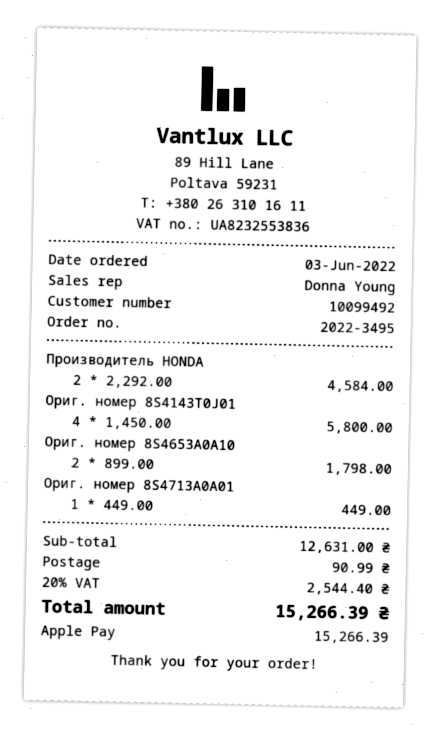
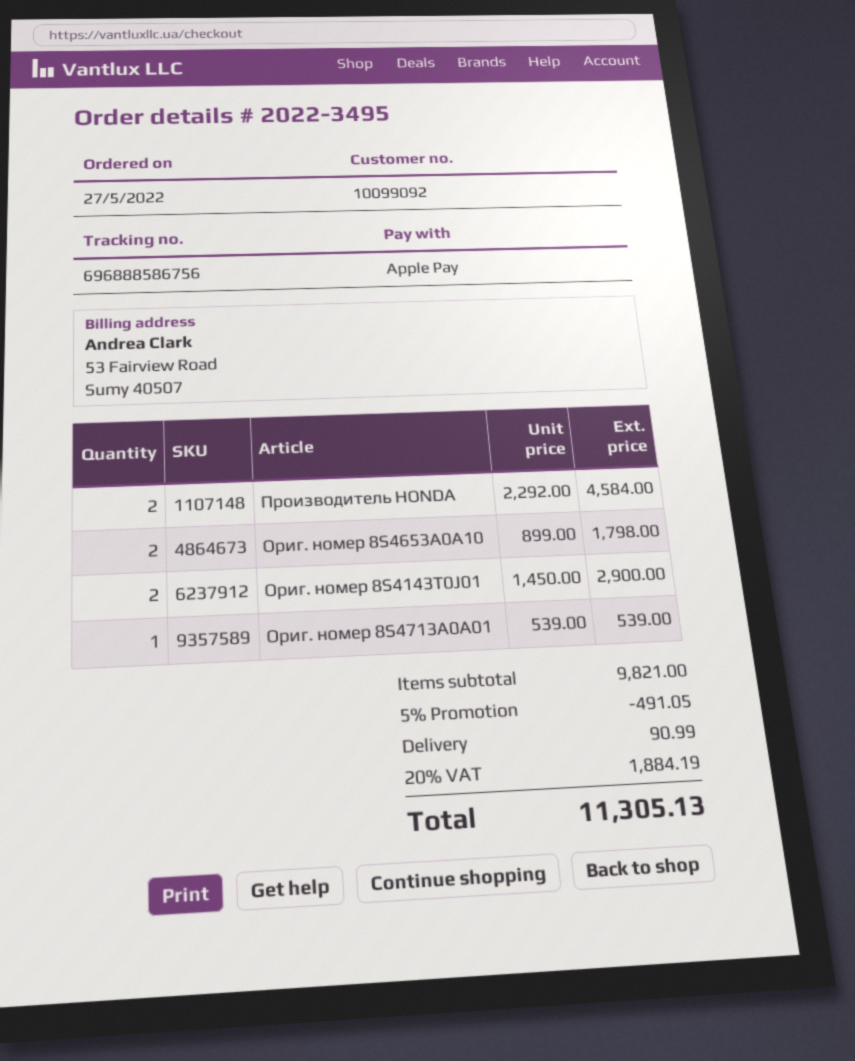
order date: 2022-06-03 -> 2022-05-27
customer number: 10099492 -> 10099092
Ориг. номер 8S4143T0J01: 4 x 1450.00 = 5800.00 -> 2 x 1450.00 = 2900.00
Ориг. номер 8S4713A0A01: 1 x 449.00 = 449.00 -> 1 x 539.00 = 539.00
subtotal: 12631.00 -> 9821.00
discount: none -> 5% = 491.05
tax: 20% = 2544.40 -> 20% = 1884.19
total: 15266.39 -> 11305.13

